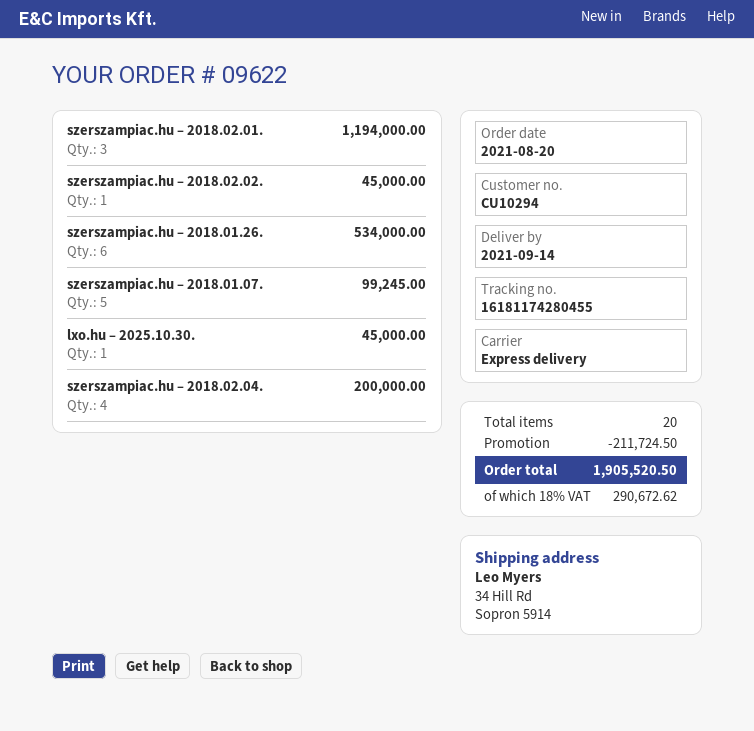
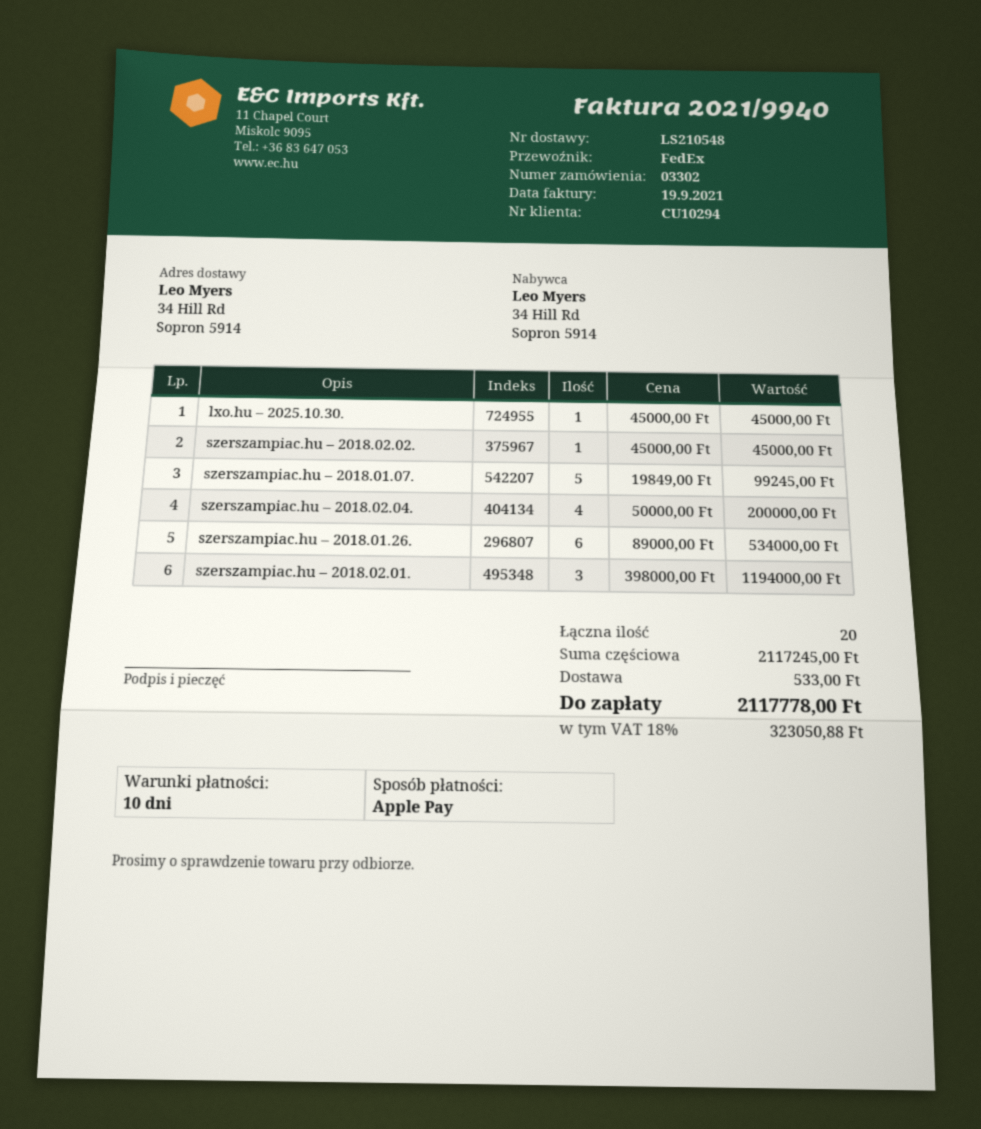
order number: 09622 -> 03302
shipping method: express -> FedEx
discount: 211724.50 -> none
shipping: none -> 533.00
tax: 18% = 290672.62 -> 18% = 323050.88
total: 1905520.50 -> 2117778.00

